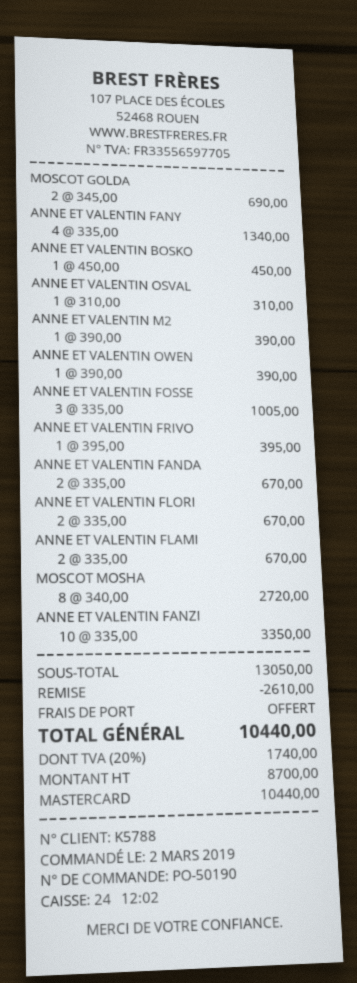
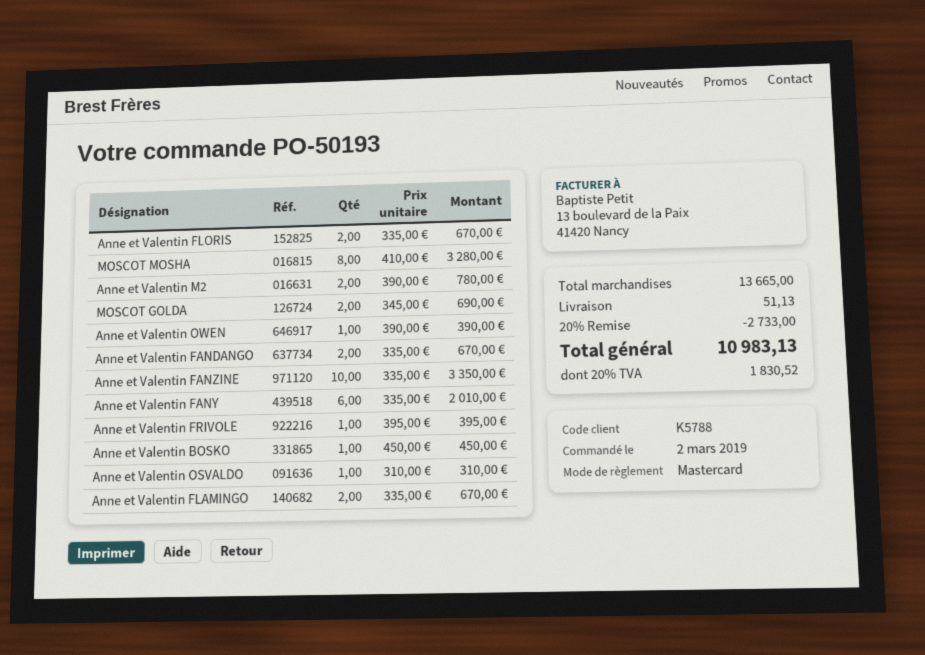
order number: PO-50190 -> PO-50193
ANNE ET VALENTIN FANY: 4 x 335.00 = 1340.00 -> 6 x 335.00 = 2010.00
ANNE ET VALENTIN M2: 1 x 390.00 = 390.00 -> 2 x 390.00 = 780.00
ANNE ET VALENTIN FOSSE: 3 x 335.00 = 1005.00 -> none
MOSCOT MOSHA: 8 x 340.00 = 2720.00 -> 8 x 410.00 = 3280.00
subtotal: 13050.00 -> 13665.00
discount: 2610.00 -> 2733.00
shipping: 0.00 -> 51.13
tax: 20% = 1740.00 -> 20% = 1830.52
total: 10440.00 -> 10983.13

